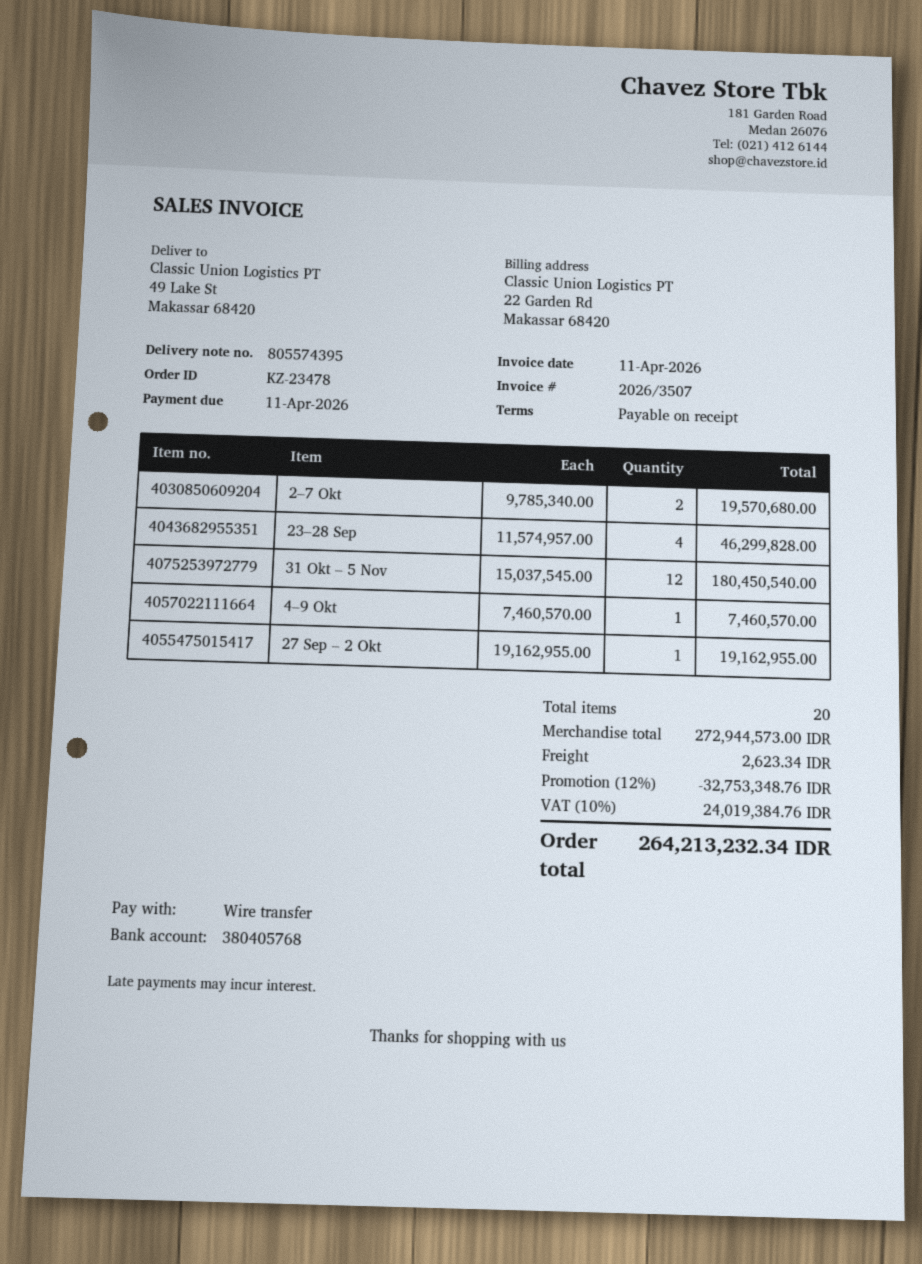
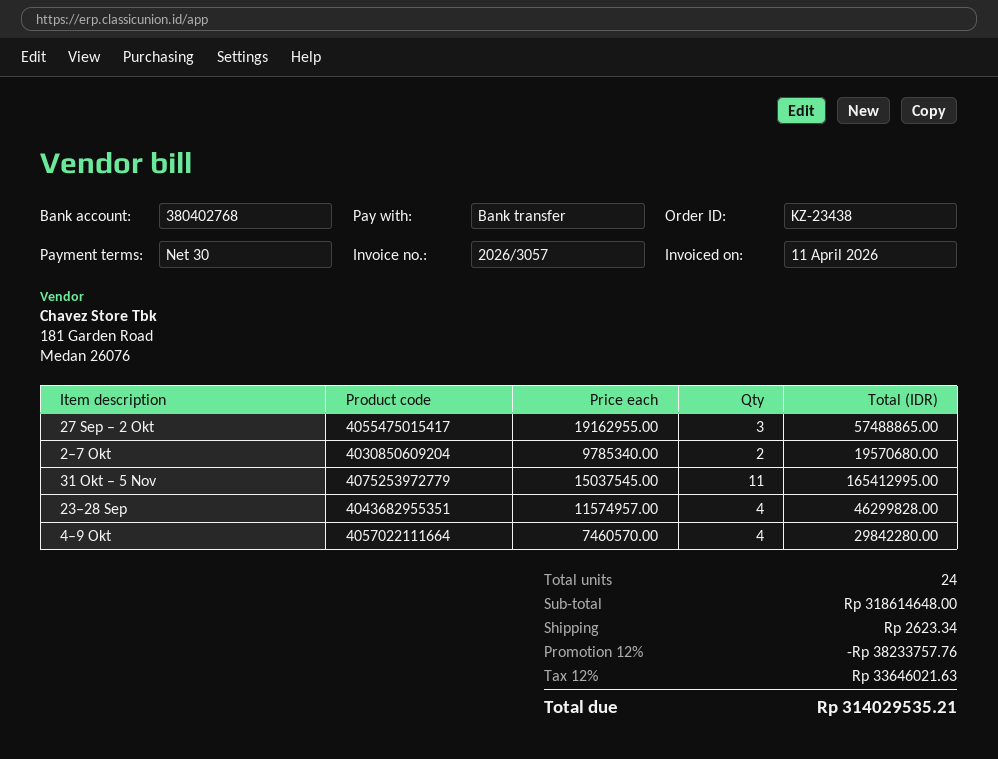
order number: KZ-23478 -> KZ-23438
invoice number: 2026/3507 -> 2026/3057
payment terms: on receipt -> 30 days
bank account: 380405768 -> 380402768
31 Okt – 5 Nov: 12 x 15037545.00 = 180450540.00 -> 11 x 15037545.00 = 165412995.00
4–9 Okt: 1 x 7460570.00 = 7460570.00 -> 4 x 7460570.00 = 29842280.00
27 Sep – 2 Okt: 1 x 19162955.00 = 19162955.00 -> 3 x 19162955.00 = 57488865.00
total quantity: 20 -> 24
subtotal: 272944573.00 -> 318614648.00
discount: 12% = 32753348.76 -> 12% = 38233757.76
tax: 10% = 24019384.76 -> 12% = 33646021.63
total: 264213232.34 -> 314029535.21

